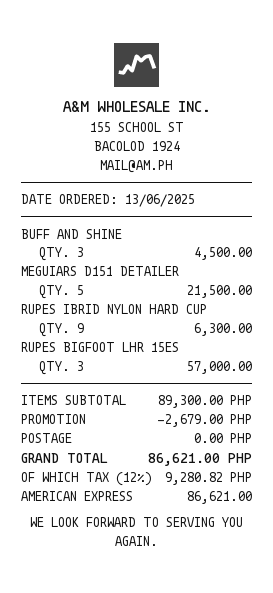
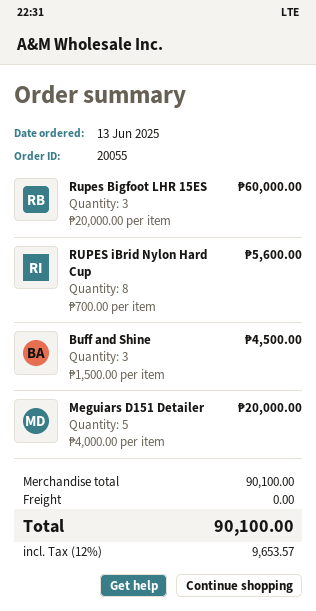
MEGUIARS D151 DETAILER: 5 for 21500.00 -> 5 for 20000.00
RUPES IBRID NYLON HARD CUP: 9 for 6300.00 -> 8 for 5600.00
RUPES BIGFOOT LHR 15ES: 3 for 57000.00 -> 3 for 60000.00
subtotal: 89300.00 -> 90100.00
discount: 2679.00 -> none
tax: 12% = 9280.82 -> 12% = 9653.57
total: 86621.00 -> 90100.00

